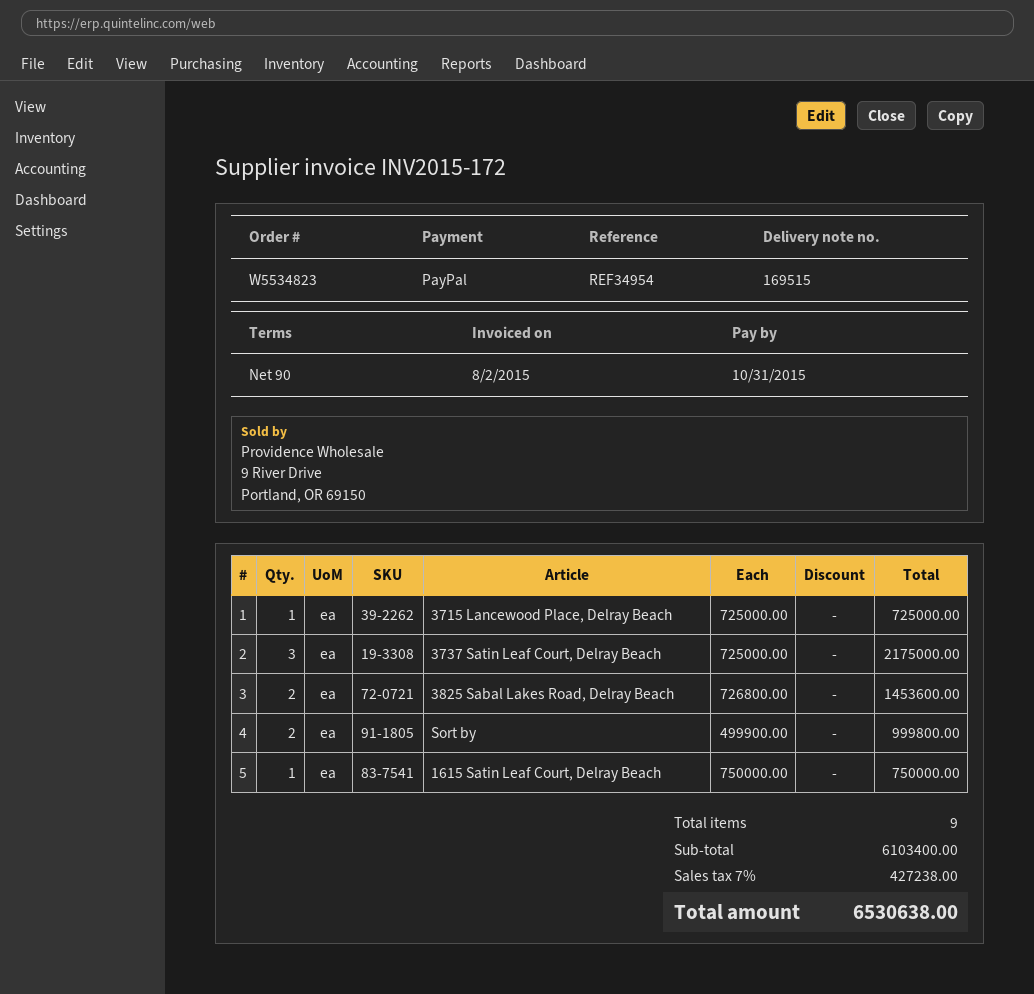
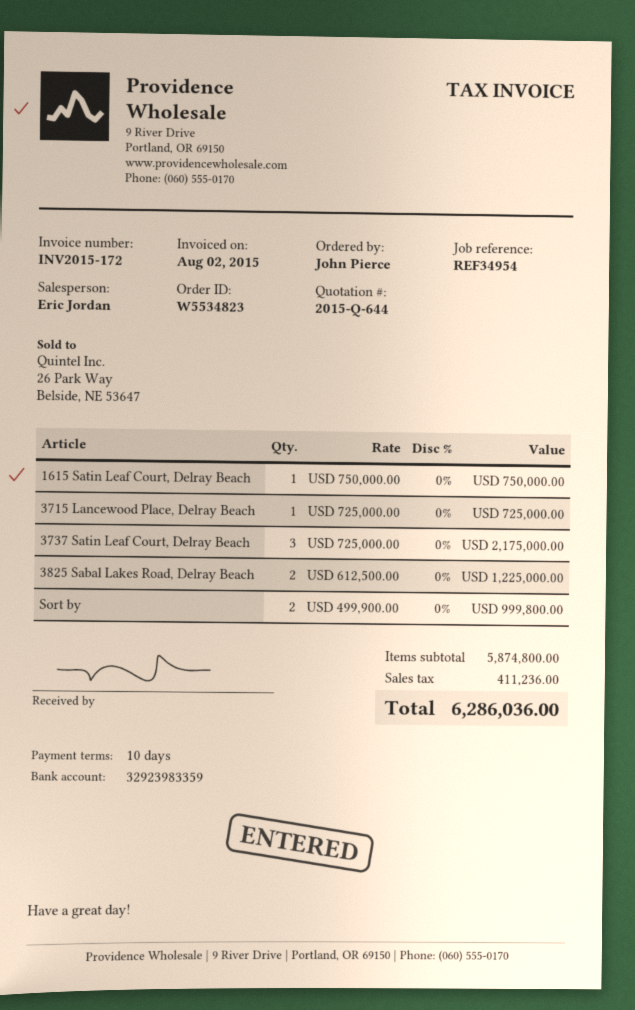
payment terms: 90 days -> 10 days
3825 Sabal Lakes Road, Delray Beach: 2 x 726800.00 = 1453600.00 -> 2 x 612500.00 = 1225000.00
subtotal: 6103400.00 -> 5874800.00
tax: 427238.00 -> 411236.00
total: 6530638.00 -> 6286036.00

